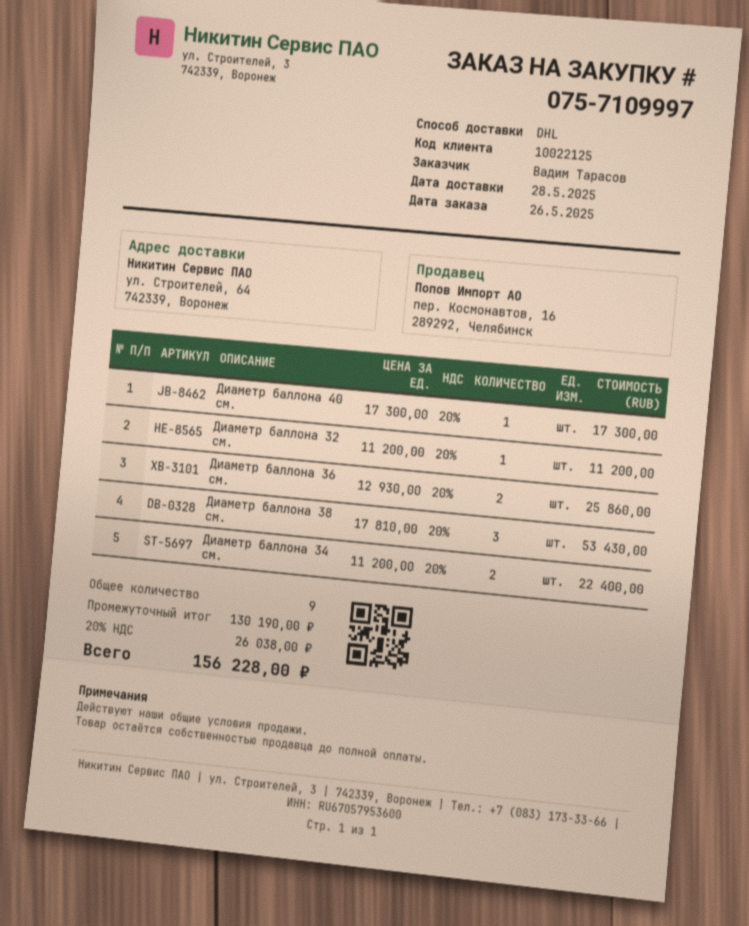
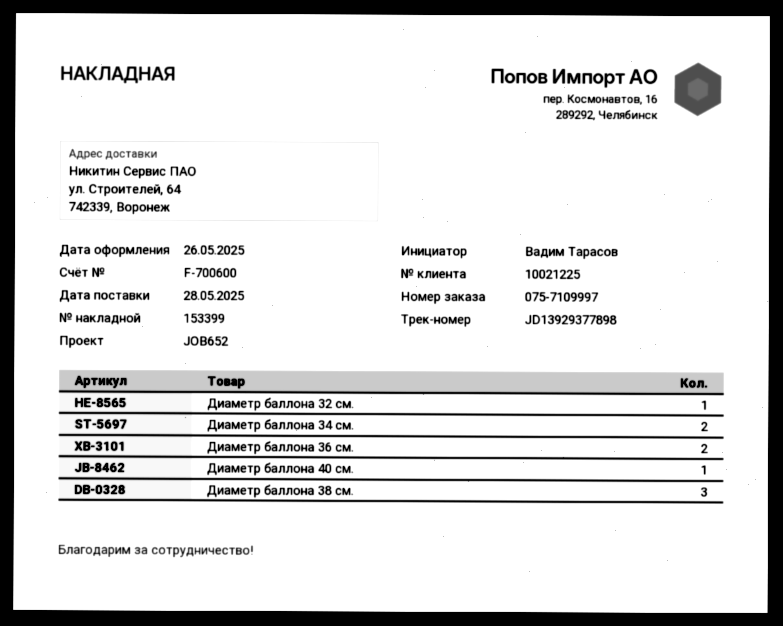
customer number: 10022125 -> 10021225

